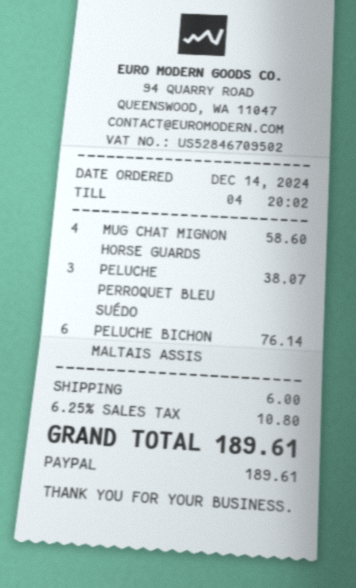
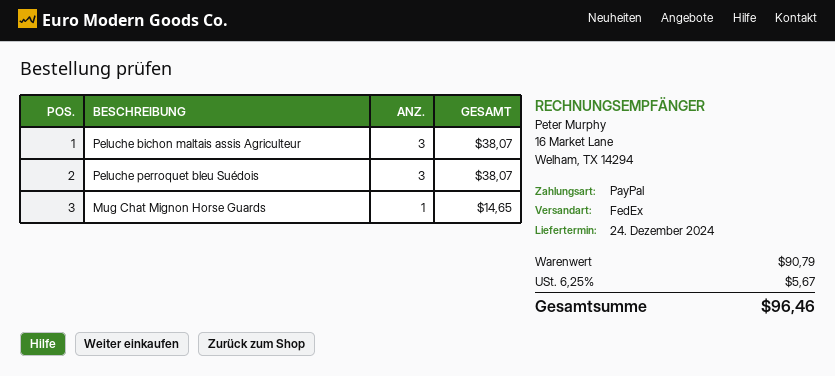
MUG CHAT MIGNON HORSE GUARDS: 4 for 58.60 -> 1 for 14.65
PELUCHE BICHON MALTAIS ASSIS: 6 for 76.14 -> 3 for 38.07
shipping: 6.00 -> none
tax: 6.25% = 10.80 -> 6.25% = 5.67
total: 189.61 -> 96.46

